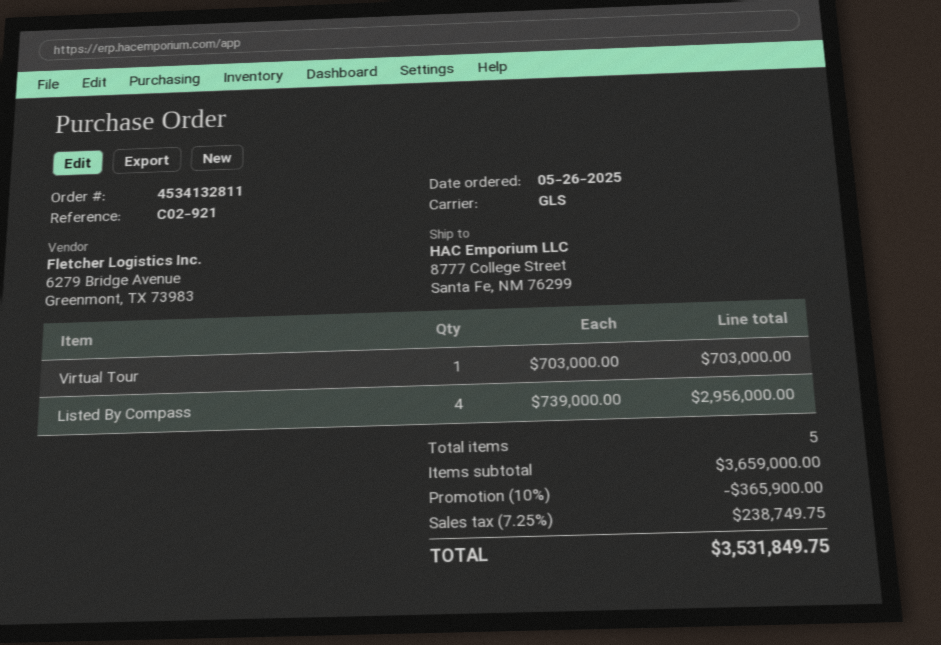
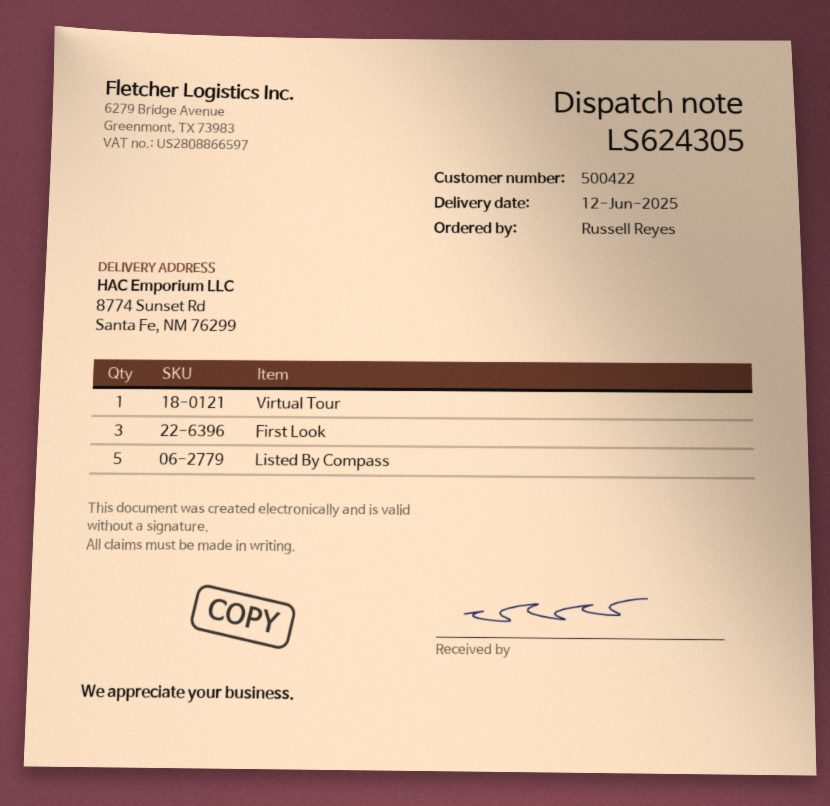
ship to: 8777 College Street, Santa Fe, NM 76299 -> 8774 Sunset Rd, Santa Fe, NM 76299
Listed By Compass: 4 -> 5
First Look: none -> 3

